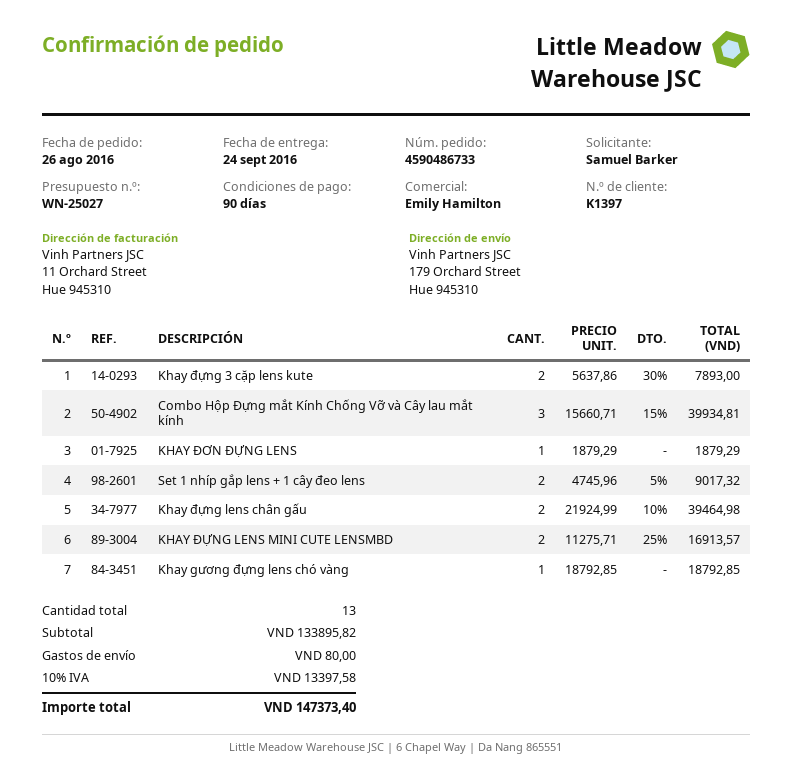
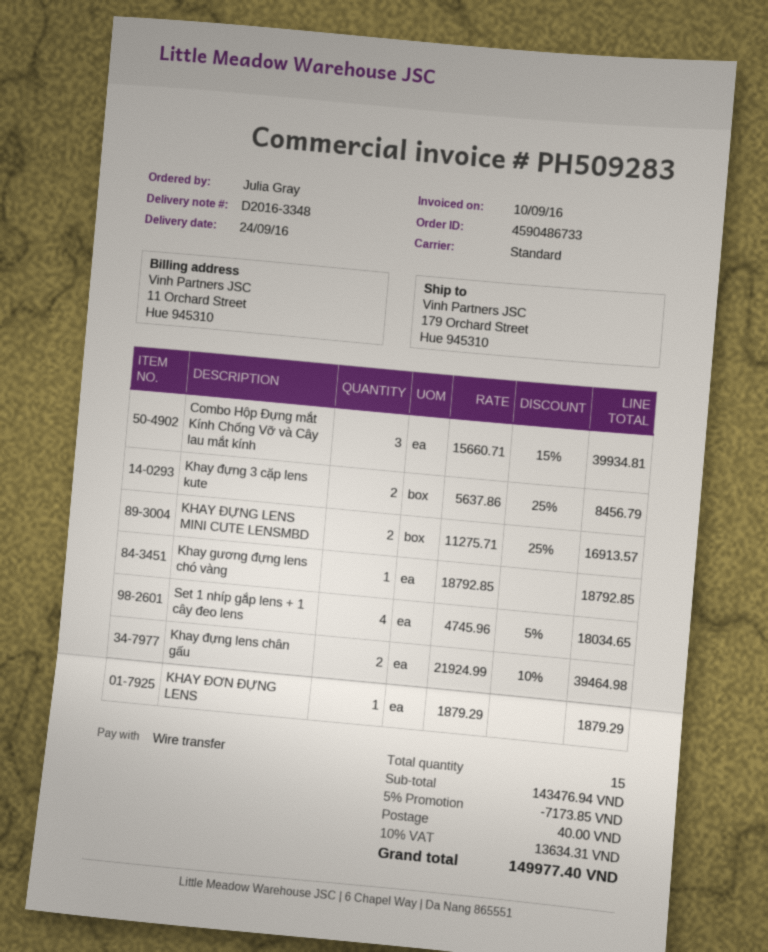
ordered by: Samuel Barker -> Julia Gray
Khay đựng 3 cặp lens kute: 2 x 5637.86 - 30% = 7893.00 -> 2 x 5637.86 - 25% = 8456.79
Set 1 nhíp gắp lens + 1 cây đeo lens: 2 x 4745.96 - 5% = 9017.32 -> 4 x 4745.96 - 5% = 18034.65
total quantity: 13 -> 15
subtotal: 133895.82 -> 143476.94
discount: none -> 5% = 7173.85
shipping: 80.00 -> 40.00
tax: 10% = 13397.58 -> 10% = 13634.31
total: 147373.40 -> 149977.40

